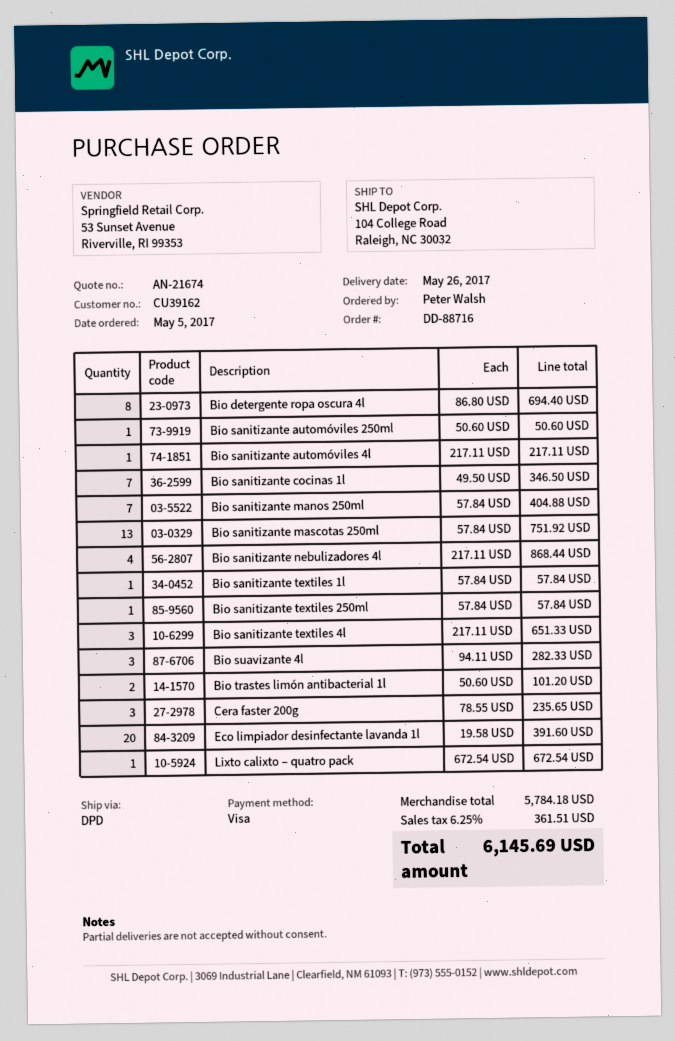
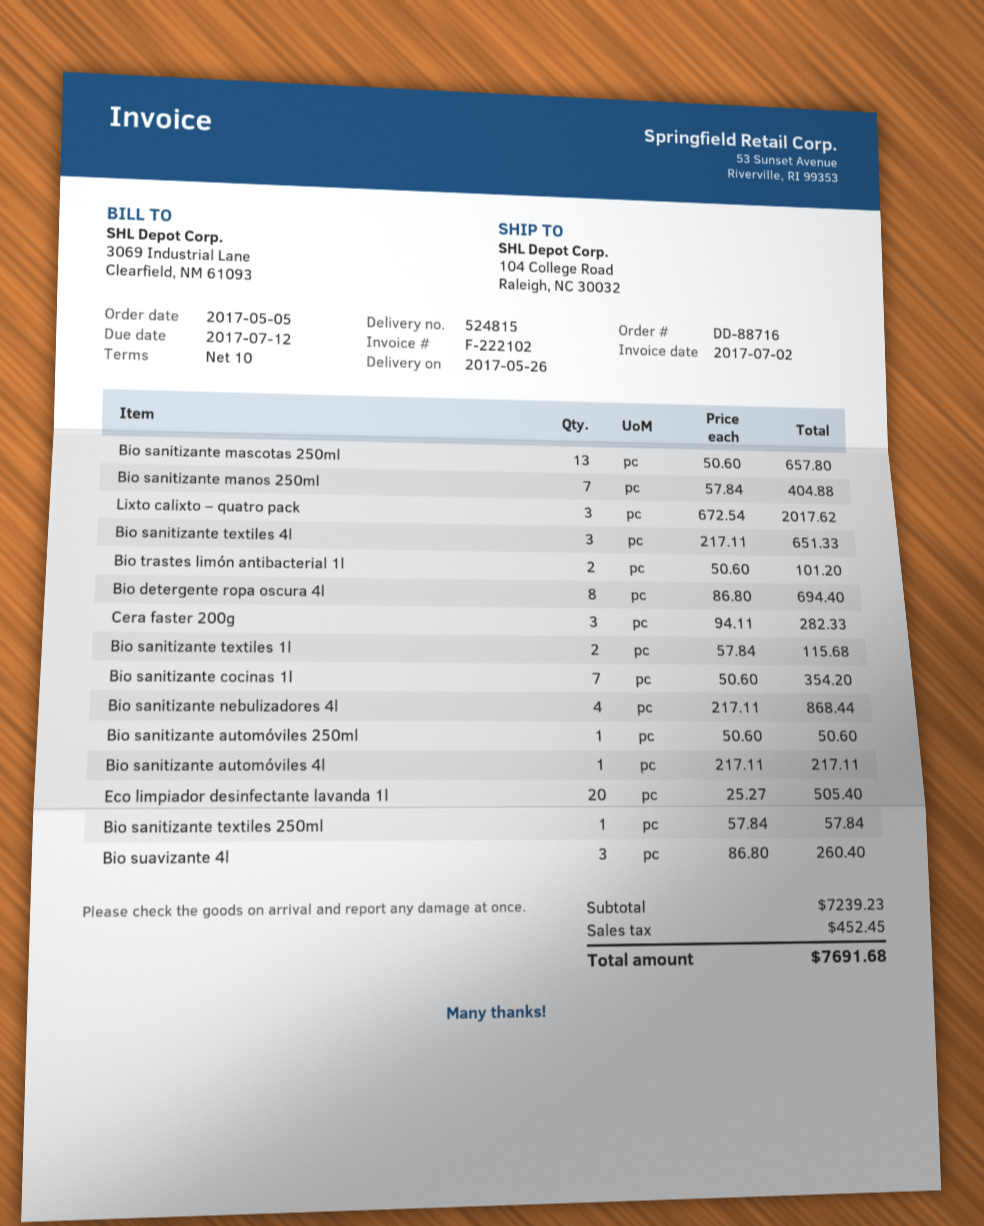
Bio sanitizante cocinas 1l: 7 x 49.50 = 346.50 -> 7 x 50.60 = 354.20
Bio sanitizante mascotas 250ml: 13 x 57.84 = 751.92 -> 13 x 50.60 = 657.80
Bio sanitizante textiles 1l: 1 x 57.84 = 57.84 -> 2 x 57.84 = 115.68
Bio suavizante 4l: 3 x 94.11 = 282.33 -> 3 x 86.80 = 260.40
Cera faster 200g: 3 x 78.55 = 235.65 -> 3 x 94.11 = 282.33
Eco limpiador desinfectante lavanda 1l: 20 x 19.58 = 391.60 -> 20 x 25.27 = 505.40
Lixto calixto – quatro pack: 1 x 672.54 = 672.54 -> 3 x 672.54 = 2017.62
subtotal: 5784.18 -> 7239.23
tax: 361.51 -> 452.45
total: 6145.69 -> 7691.68

